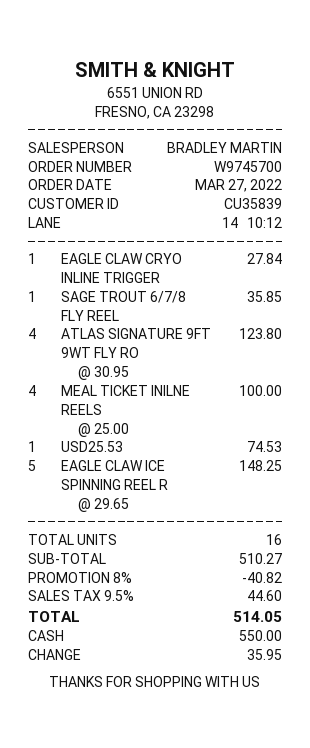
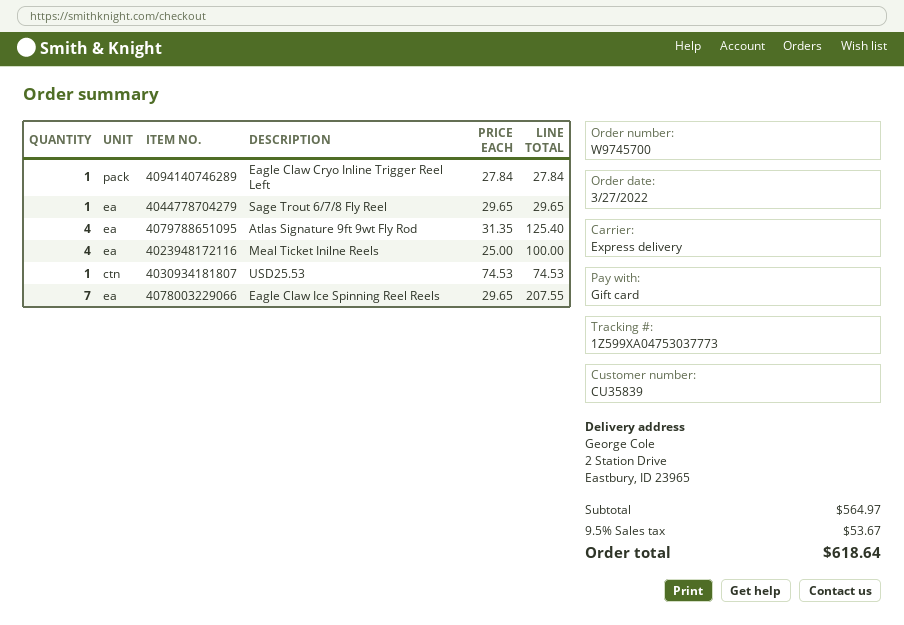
payment method: cash -> gift card
SAGE TROUT 6/7/8 FLY REEL: 1 x 35.85 = 35.85 -> 1 x 29.65 = 29.65
ATLAS SIGNATURE 9FT 9WT FLY RO: 4 x 30.95 = 123.80 -> 4 x 31.35 = 125.40
EAGLE CLAW ICE SPINNING REEL R: 5 x 29.65 = 148.25 -> 7 x 29.65 = 207.55
subtotal: 510.27 -> 564.97
discount: 8% = 40.82 -> none
tax: 9.5% = 44.60 -> 9.5% = 53.67
total: 514.05 -> 618.64

